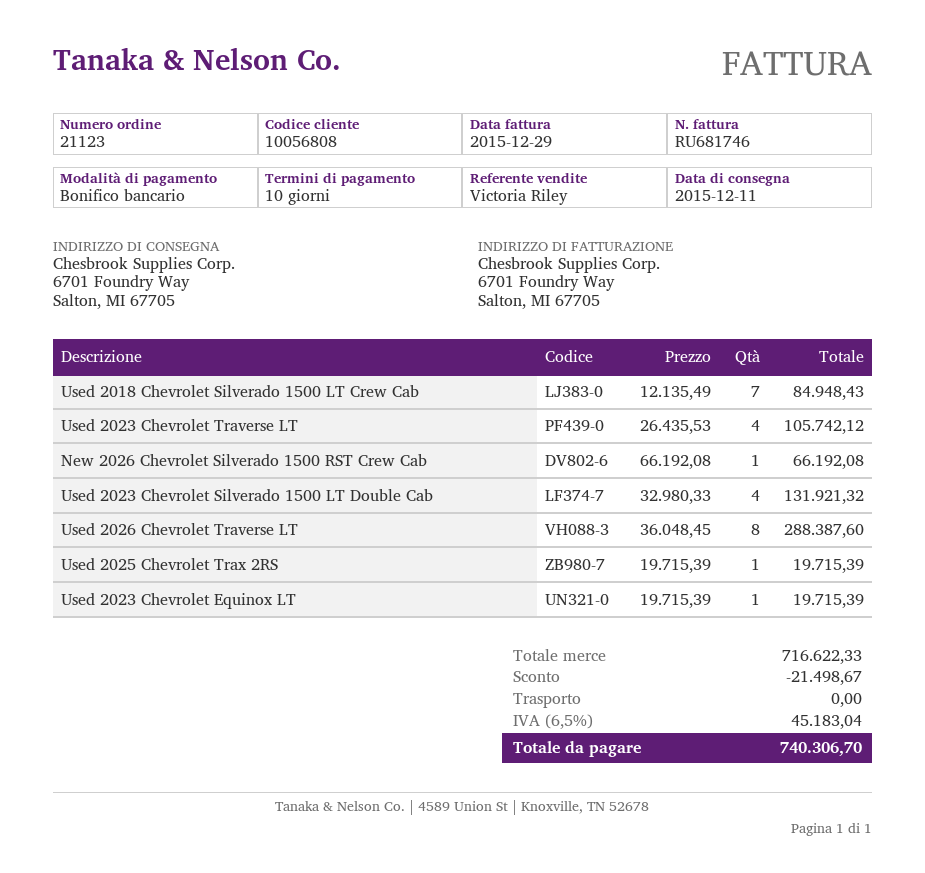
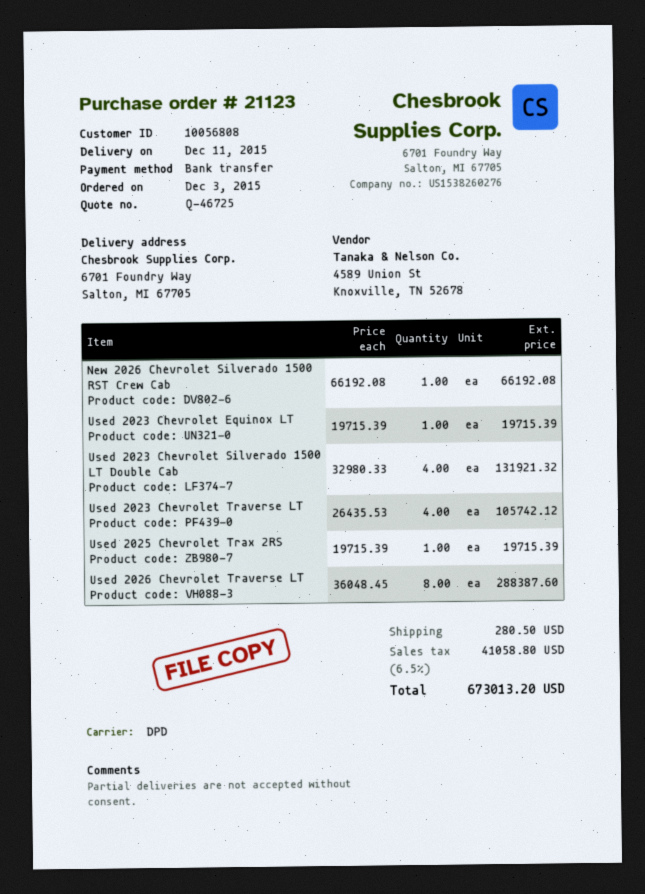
Used 2018 Chevrolet Silverado 1500 LT Crew Cab: 7 x 12135.49 = 84948.43 -> none
discount: 21498.67 -> none
shipping: 0.00 -> 280.50
tax: 6.5% = 45183.04 -> 6.5% = 41058.80
total: 740306.70 -> 673013.20

